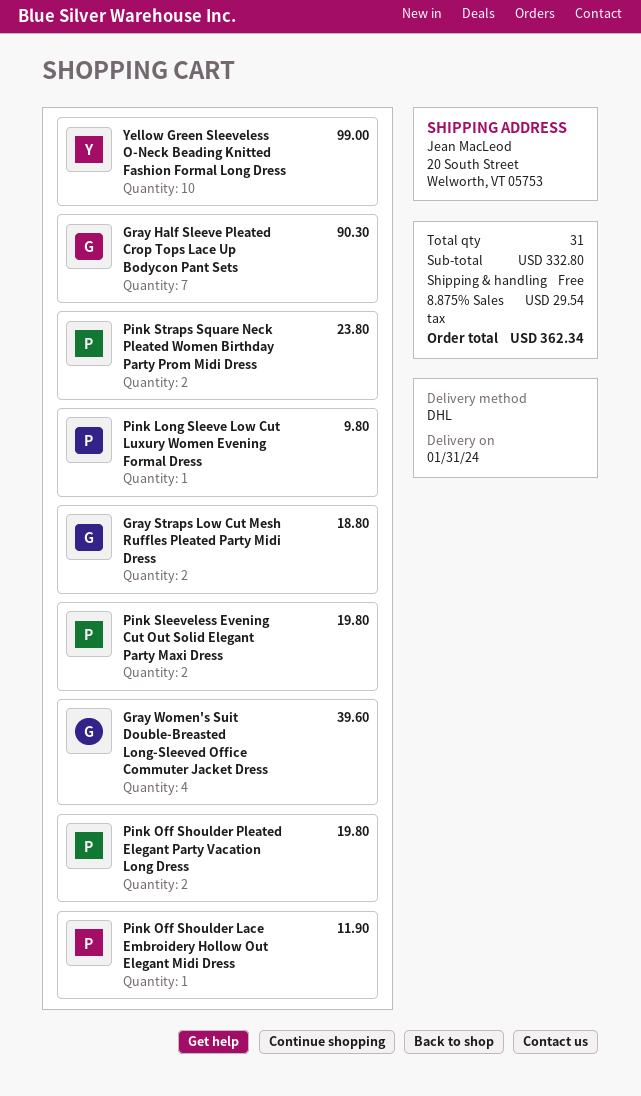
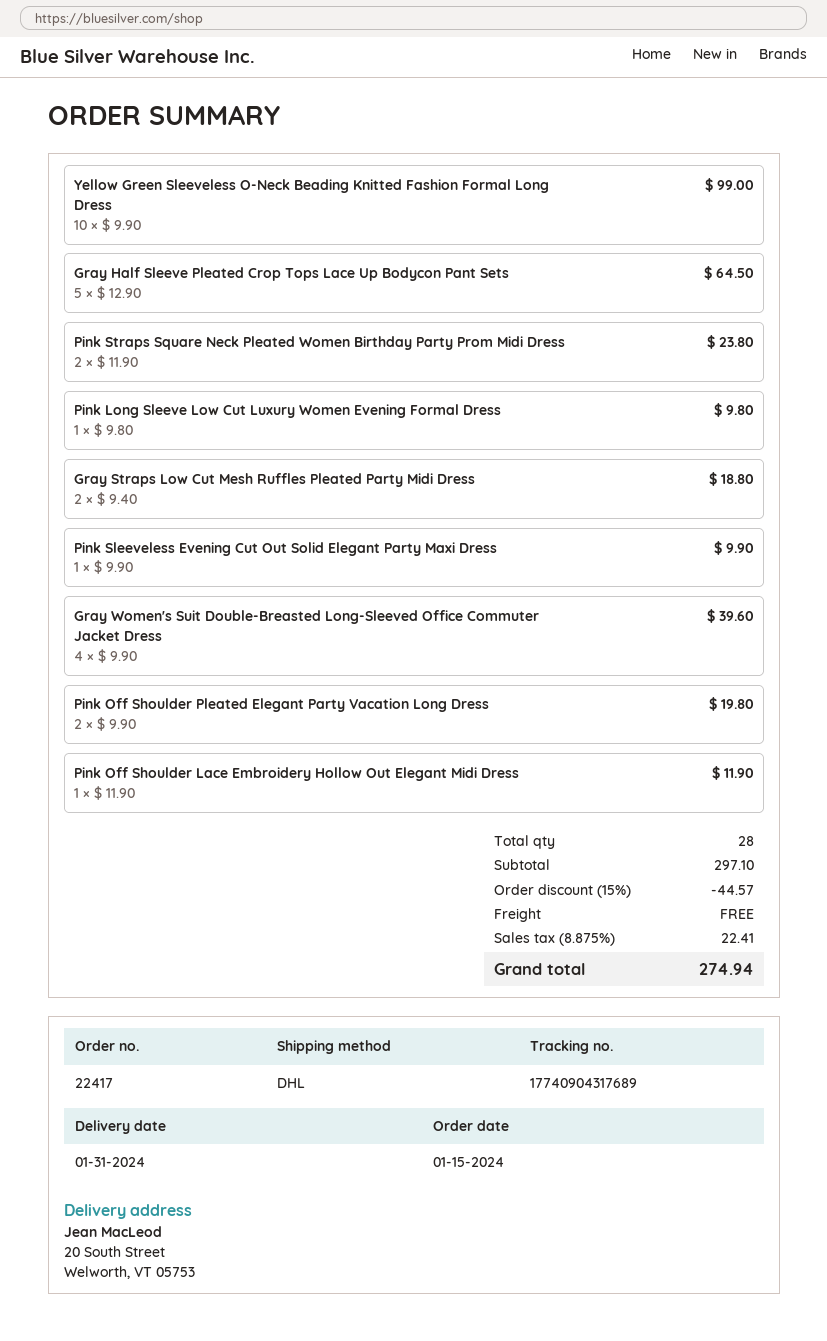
Gray Half Sleeve Pleated Crop Tops Lace Up Bodycon Pant Sets: 7 for 90.30 -> 5 for 64.50
Pink Sleeveless Evening Cut Out Solid Elegant Party Maxi Dress: 2 for 19.80 -> 1 for 9.90
total quantity: 31 -> 28
subtotal: 332.80 -> 297.10
discount: none -> 15% = 44.57
tax: 8.875% = 29.54 -> 8.875% = 22.41
total: 362.34 -> 274.94

